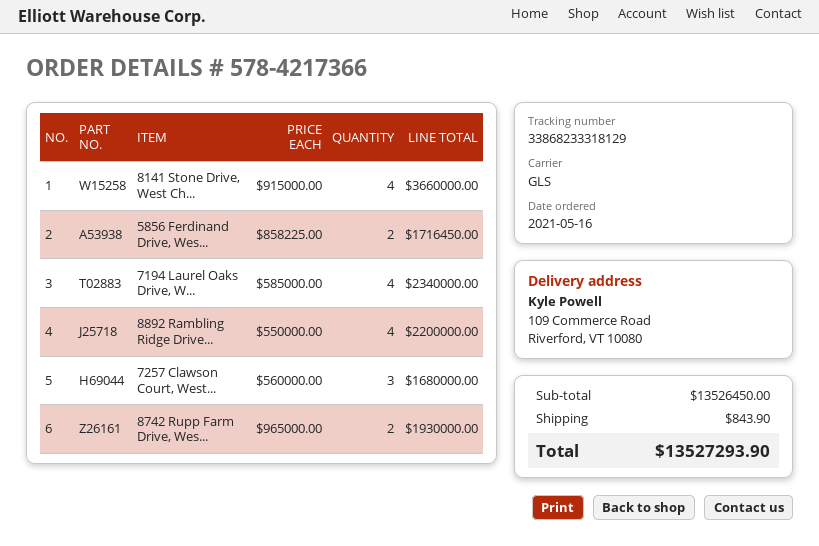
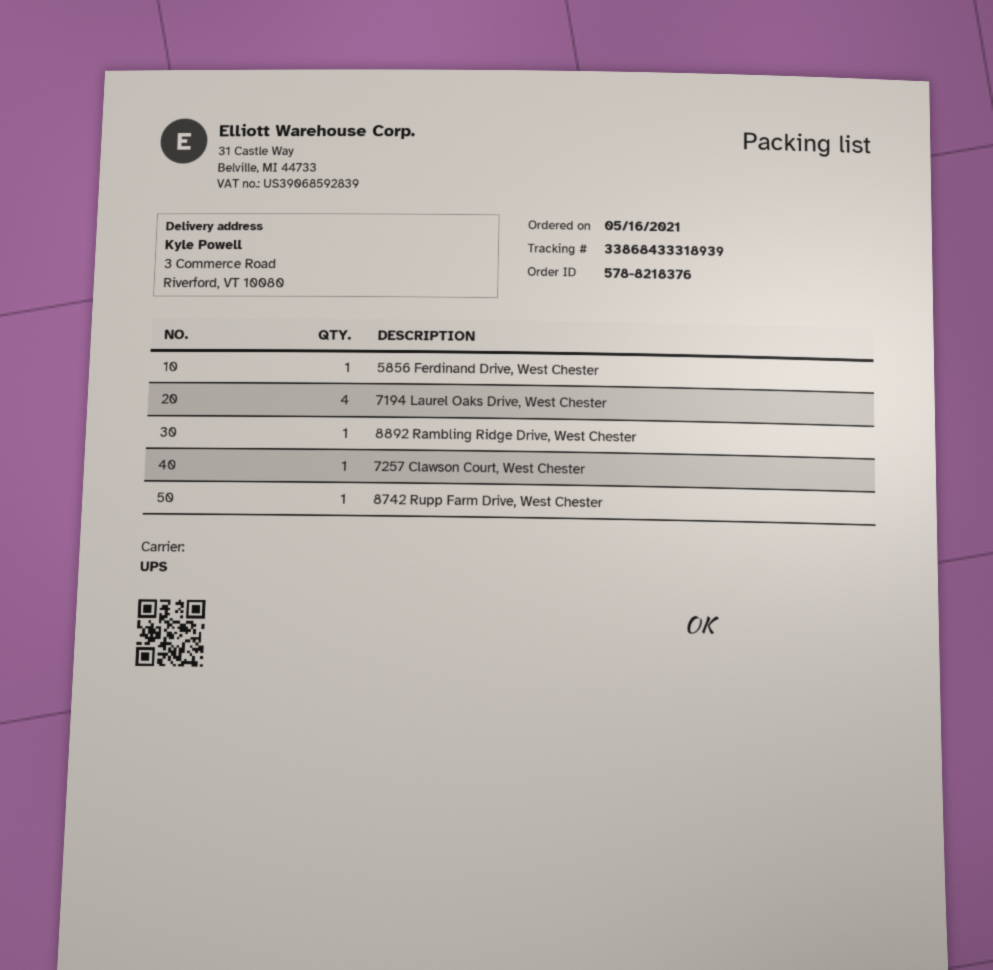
order number: 578-4217366 -> 578-8218376
shipping method: GLS -> UPS
tracking number: 33868233318129 -> 33868433318939
ship to: 109 Commerce Road, Riverford, VT 10080 -> 3 Commerce Road, Riverford, VT 10080
8141 Stone Drive, West Ch...: 4 -> none
5856 Ferdinand Drive, Wes...: 2 -> 1
8892 Rambling Ridge Drive...: 4 -> 1
7257 Clawson Court, West...: 3 -> 1
8742 Rupp Farm Drive, Wes...: 2 -> 1

